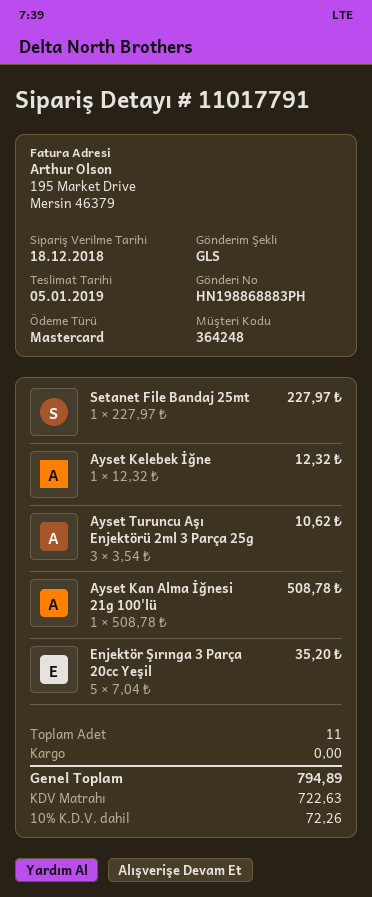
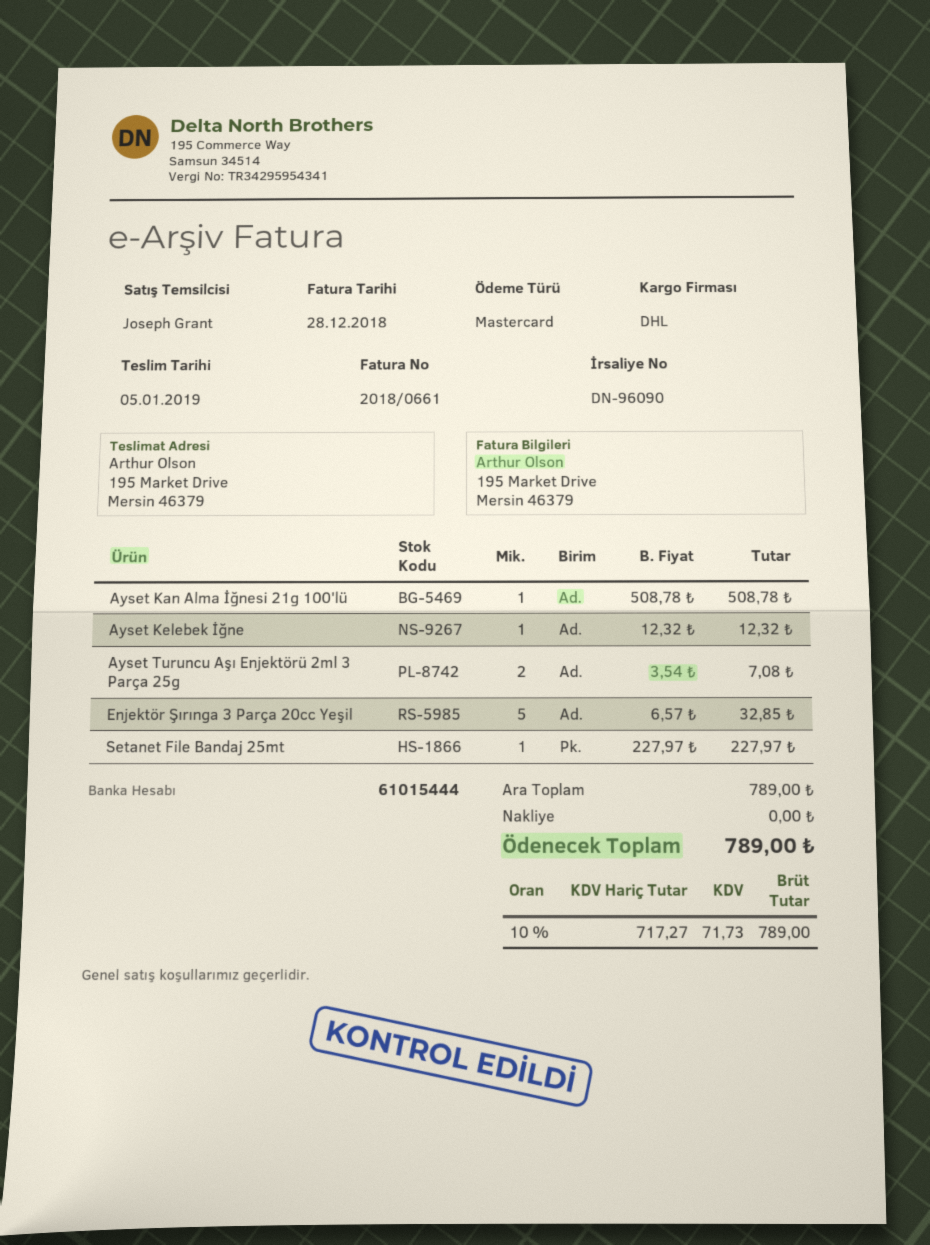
shipping method: GLS -> DHL
Ayset Turuncu Aşı Enjektörü 2ml 3 Parça 25g: 3 x 3.54 = 10.62 -> 2 x 3.54 = 7.08
Enjektör Şırınga 3 Parça 20cc Yeşil: 5 x 7.04 = 35.20 -> 5 x 6.57 = 32.85
net: 722.63 -> 717.27
tax: 10% = 72.26 -> 10% = 71.73
total: 794.89 -> 789.00

